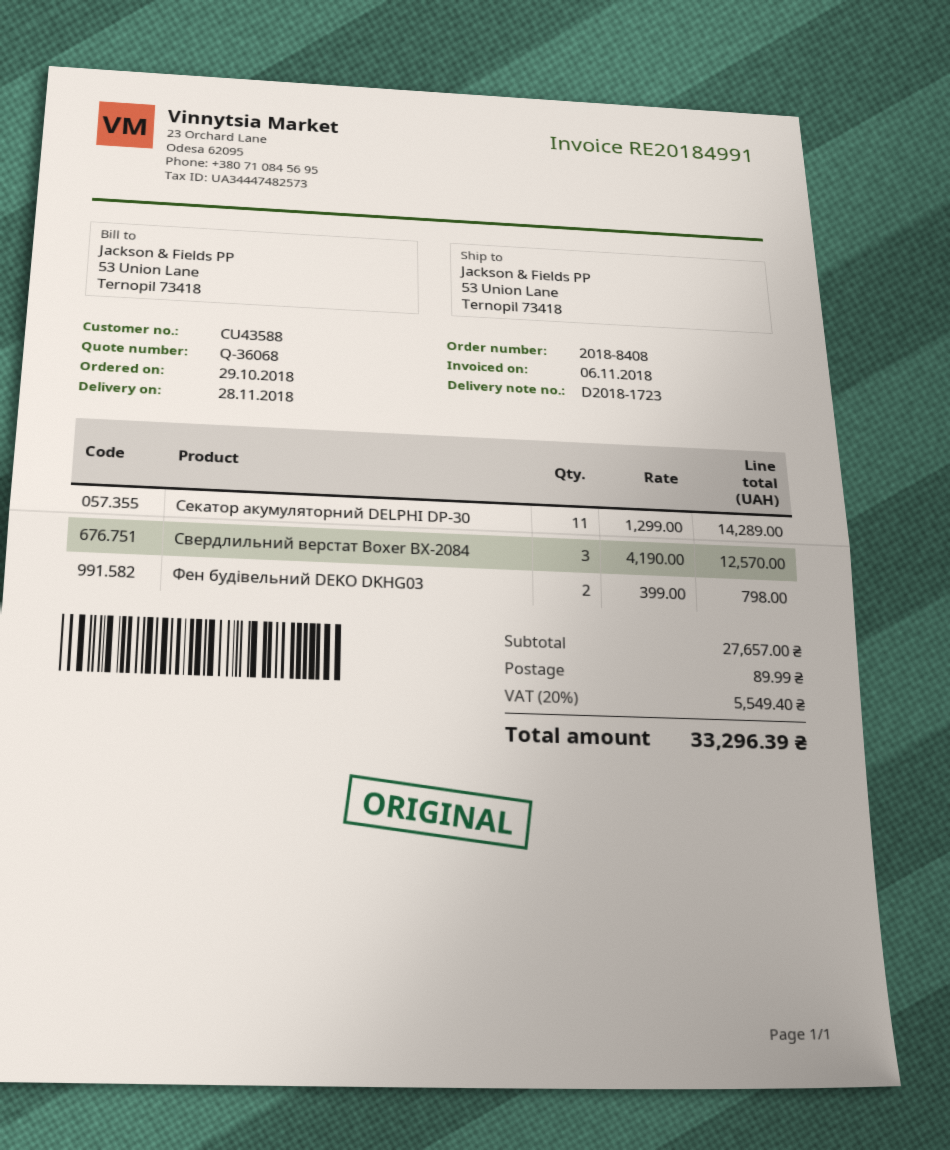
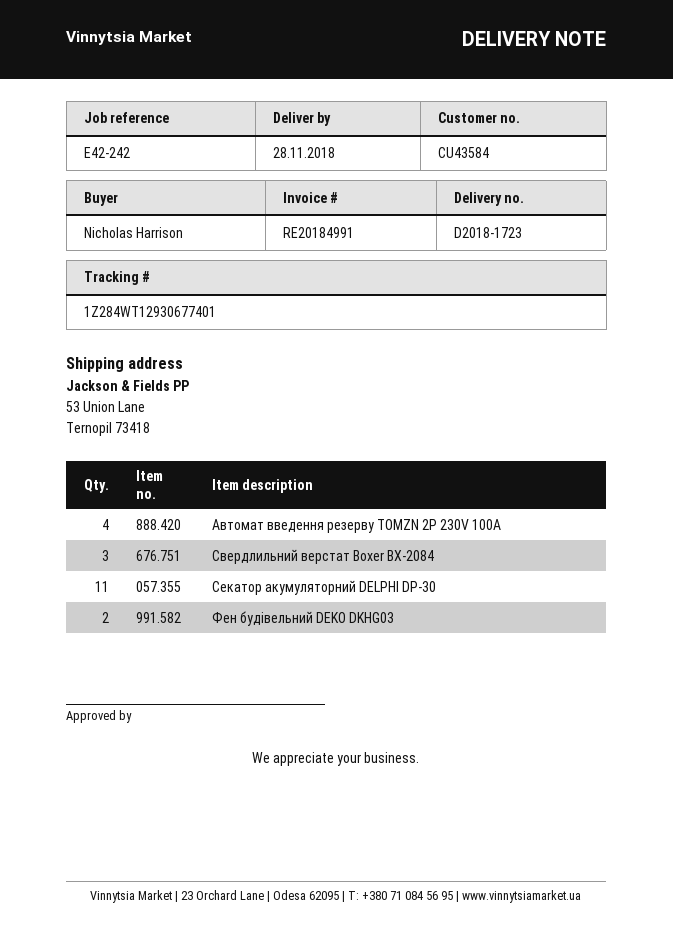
customer number: CU43588 -> CU43584
Автомат введення резерву TOMZN 2P 230V 100A: none -> 4

